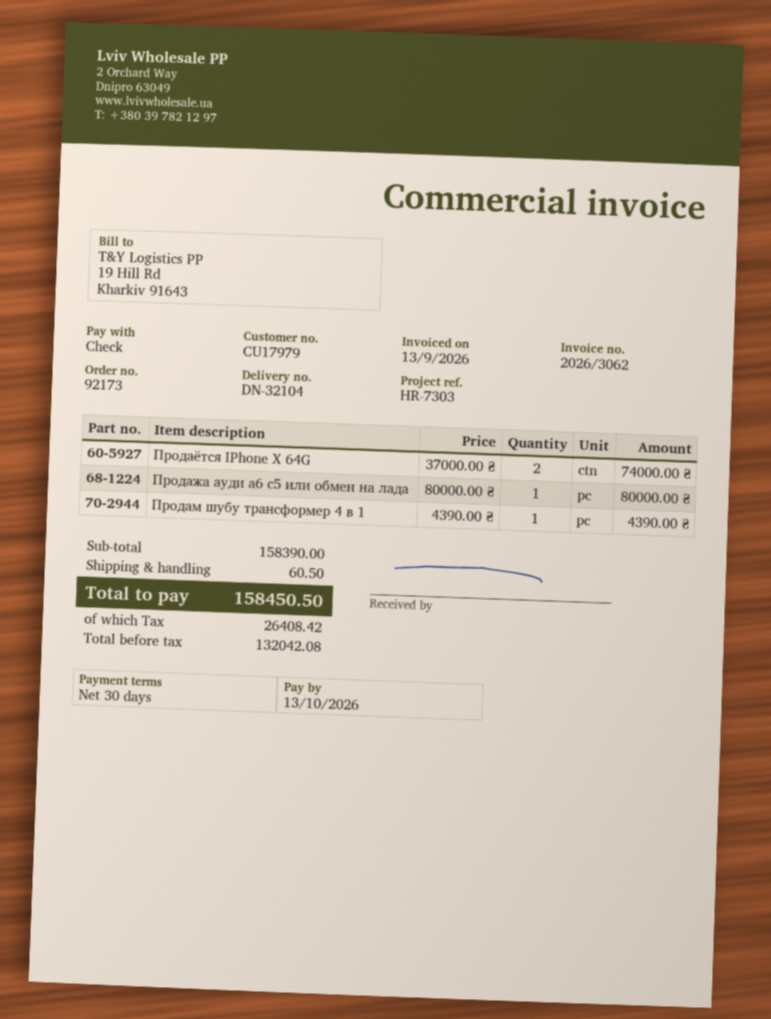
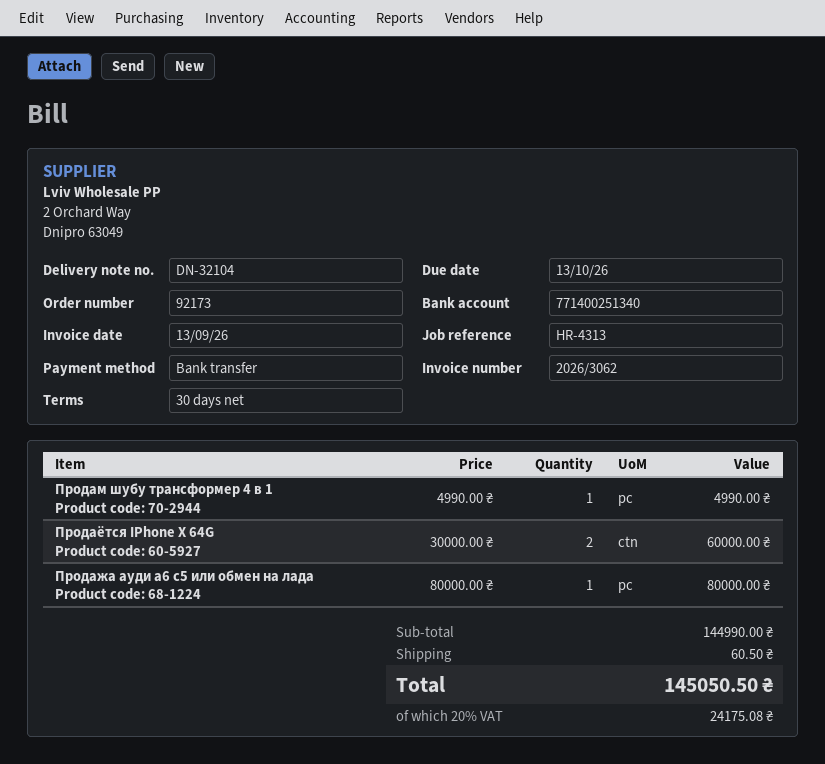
reference: HR-7303 -> HR-4313
payment method: cheque -> bank transfer
Продаётся IPhone X 64G: 2 x 37000.00 = 74000.00 -> 2 x 30000.00 = 60000.00
Продам шубу трансформер 4 в 1: 1 x 4390.00 = 4390.00 -> 1 x 4990.00 = 4990.00
subtotal: 158390.00 -> 144990.00
tax: 26408.42 -> 24175.08
total: 158450.50 -> 145050.50

